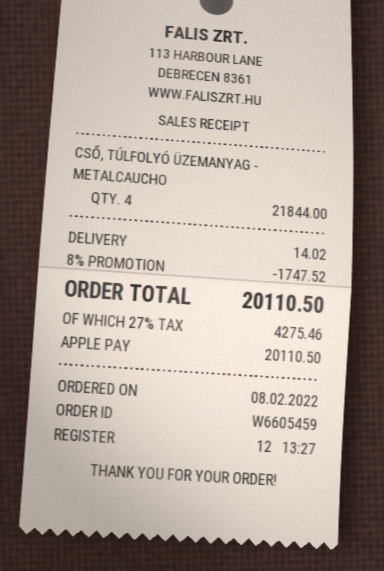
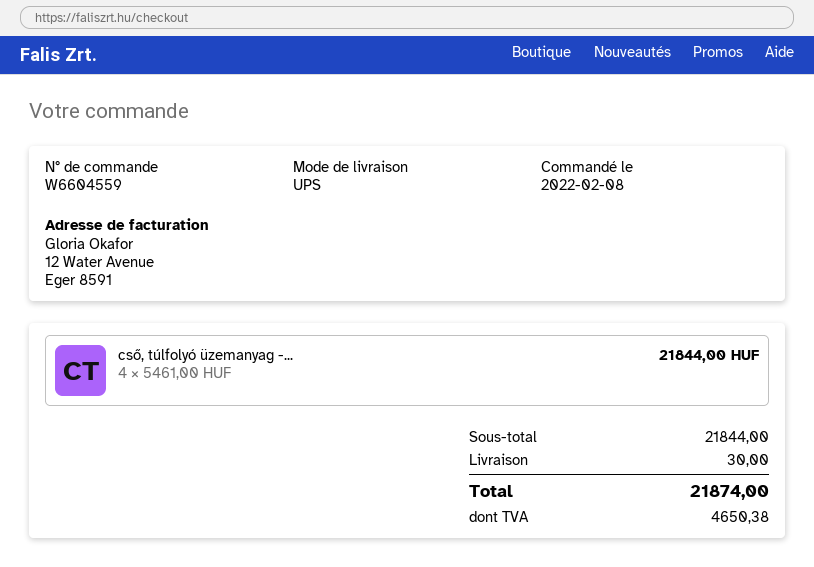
order number: W6605459 -> W6604559
discount: 8% = 1747.52 -> none
shipping: 14.02 -> 30.00
tax: 4275.46 -> 4650.38
total: 20110.50 -> 21874.00

